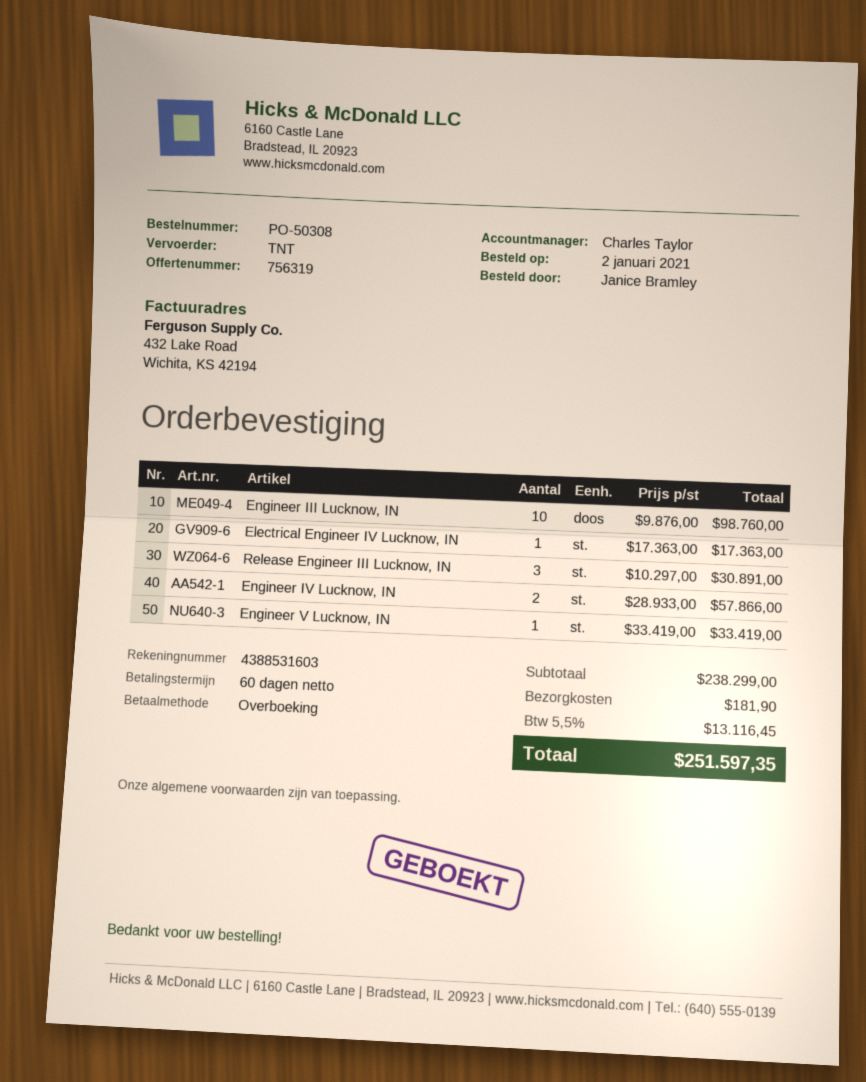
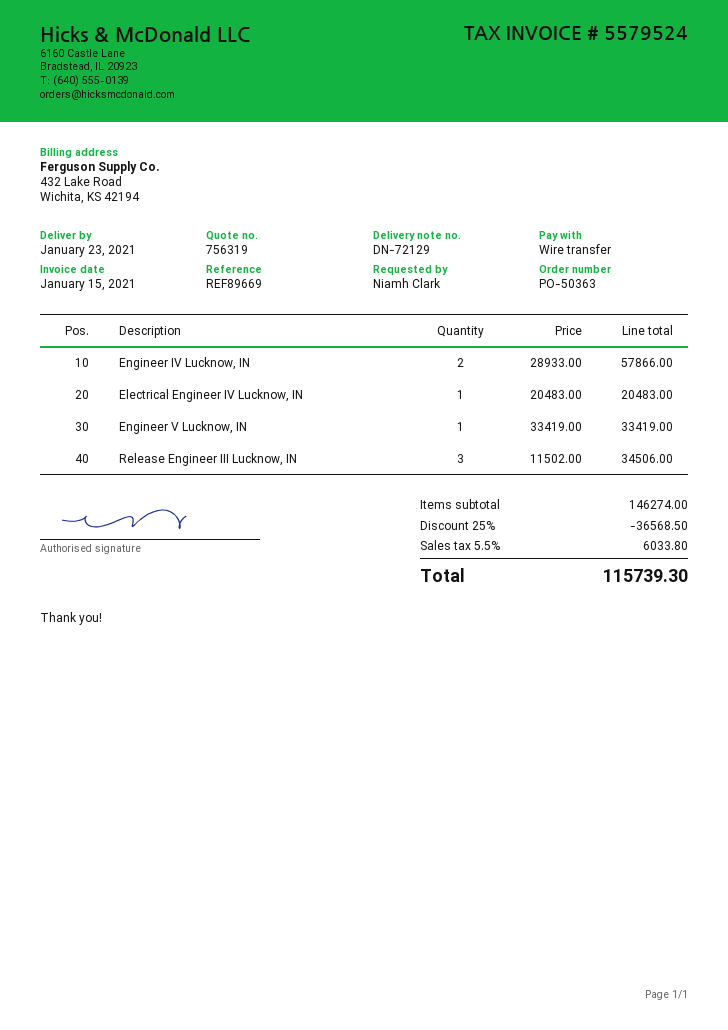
order number: PO-50308 -> PO-50363
ordered by: Janice Bramley -> Niamh Clark
Engineer III Lucknow, IN: 10 x 9876.00 = 98760.00 -> none
Electrical Engineer IV Lucknow, IN: 1 x 17363.00 = 17363.00 -> 1 x 20483.00 = 20483.00
Release Engineer III Lucknow, IN: 3 x 10297.00 = 30891.00 -> 3 x 11502.00 = 34506.00
subtotal: 238299.00 -> 146274.00
discount: none -> 25% = 36568.50
shipping: 181.90 -> none
tax: 5.5% = 13116.45 -> 5.5% = 6033.80
total: 251597.35 -> 115739.30

